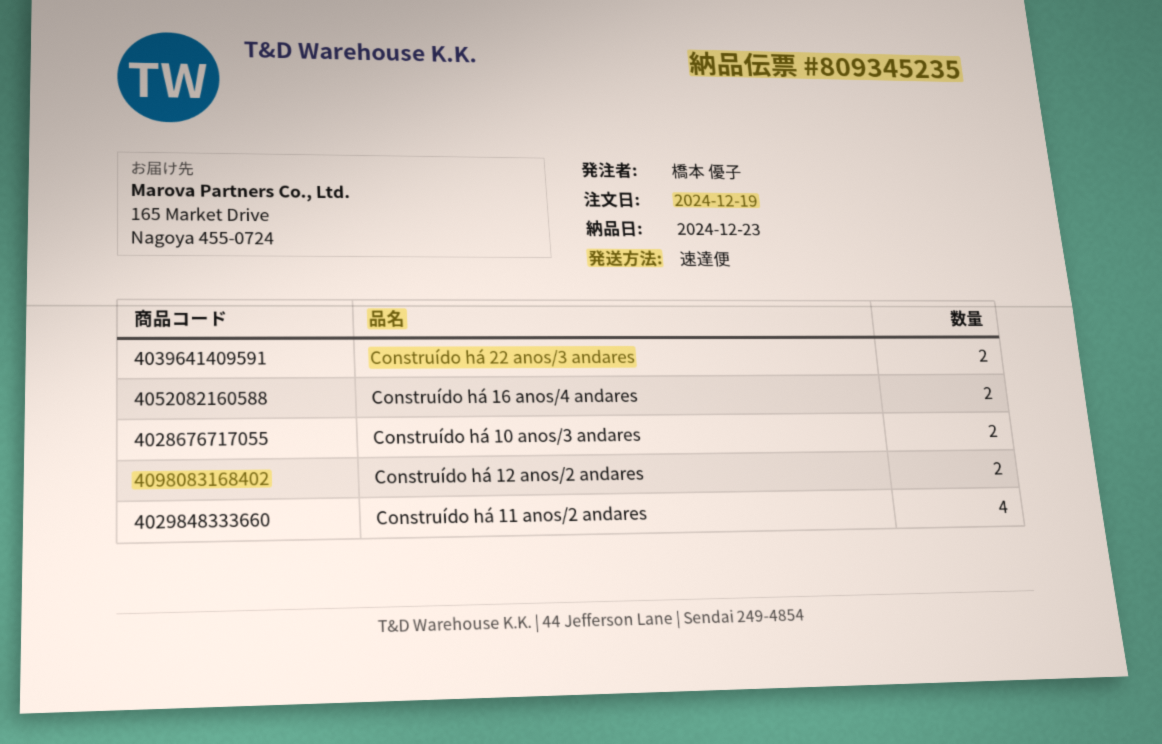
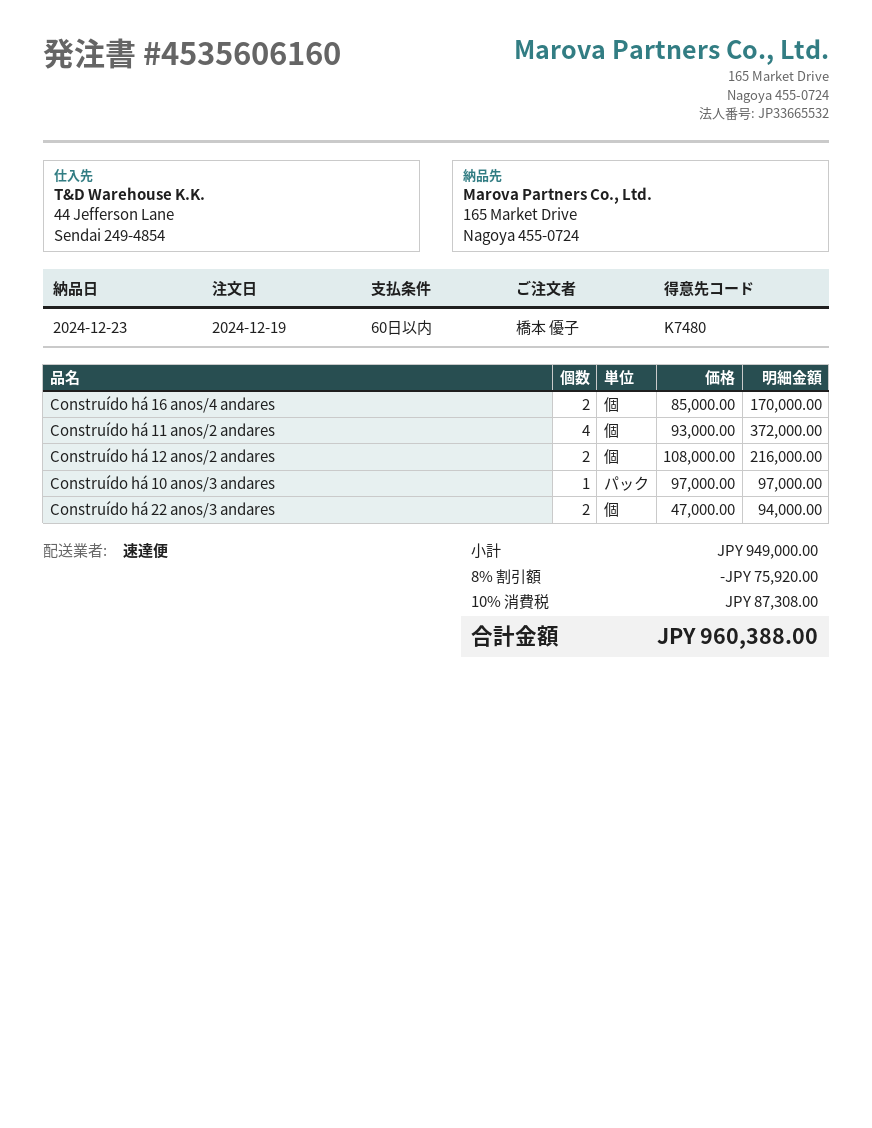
Construído há 10 anos/3 andares: 2 -> 1

